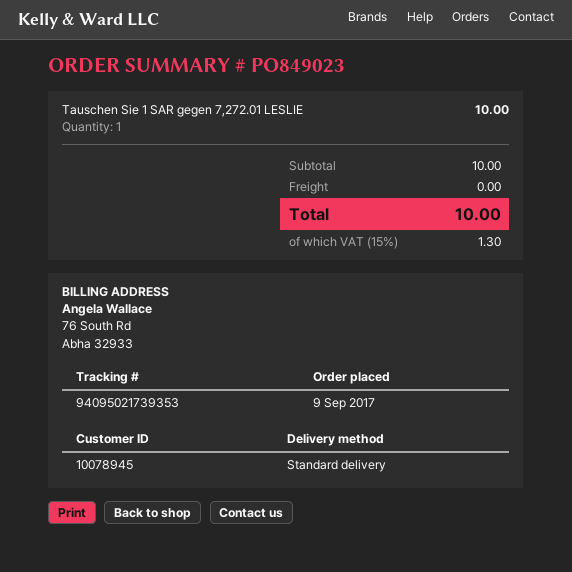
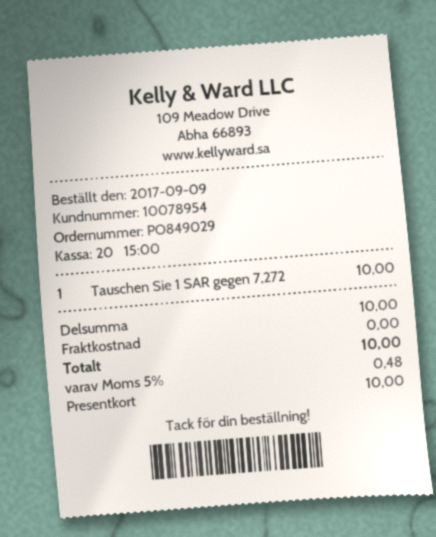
order number: PO849023 -> PO849029
customer number: 10078945 -> 10078954
tax: 15% = 1.30 -> 5% = 0.48

